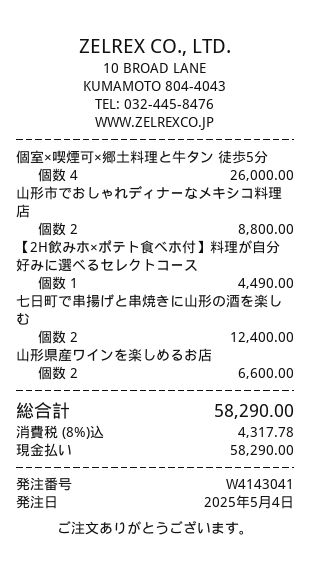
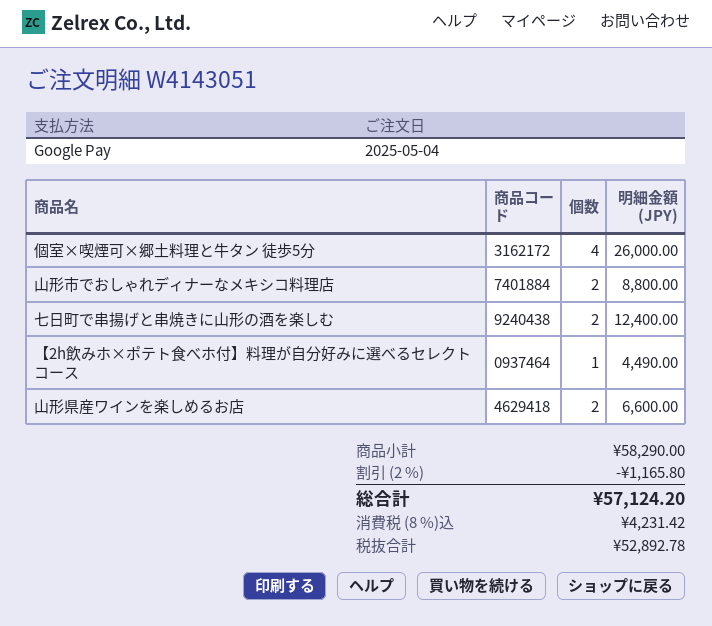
order number: W4143041 -> W4143051
payment method: cash -> Google Pay
discount: none -> 2% = 1165.80
tax: 8% = 4317.78 -> 8% = 4231.42
total: 58290.00 -> 57124.20

